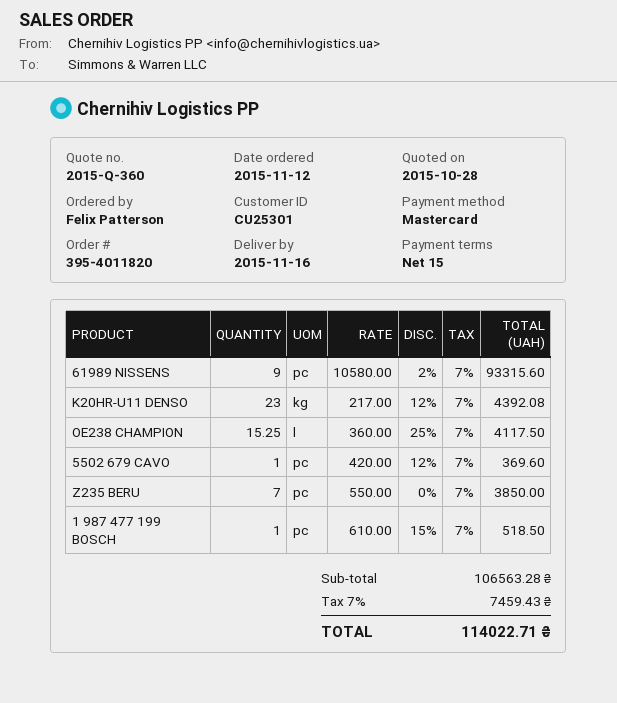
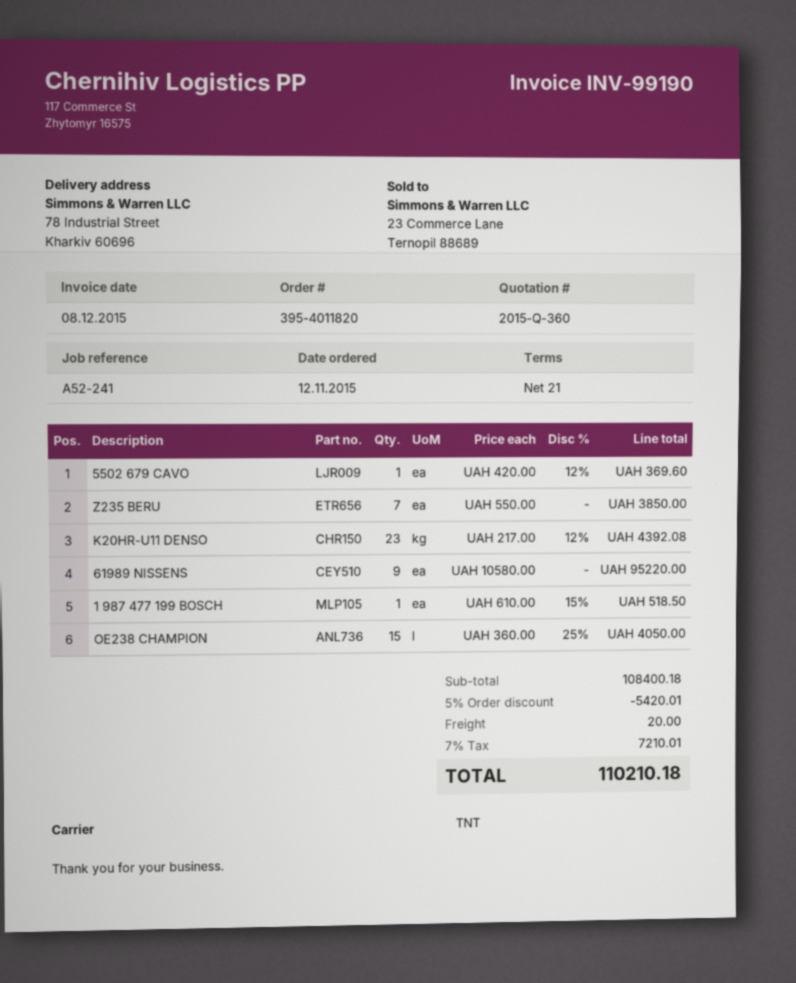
payment terms: 15 days -> 21 days
61989 NISSENS: 9 x 10580.00 - 2% = 93315.60 -> 9 x 10580.00 = 95220.00
OE238 CHAMPION: 15.25 x 360.00 - 25% = 4117.50 -> 15 x 360.00 - 25% = 4050.00
subtotal: 106563.28 -> 108400.18
discount: none -> 5% = 5420.01
shipping: none -> 20.00
tax: 7% = 7459.43 -> 7% = 7210.01
total: 114022.71 -> 110210.18

